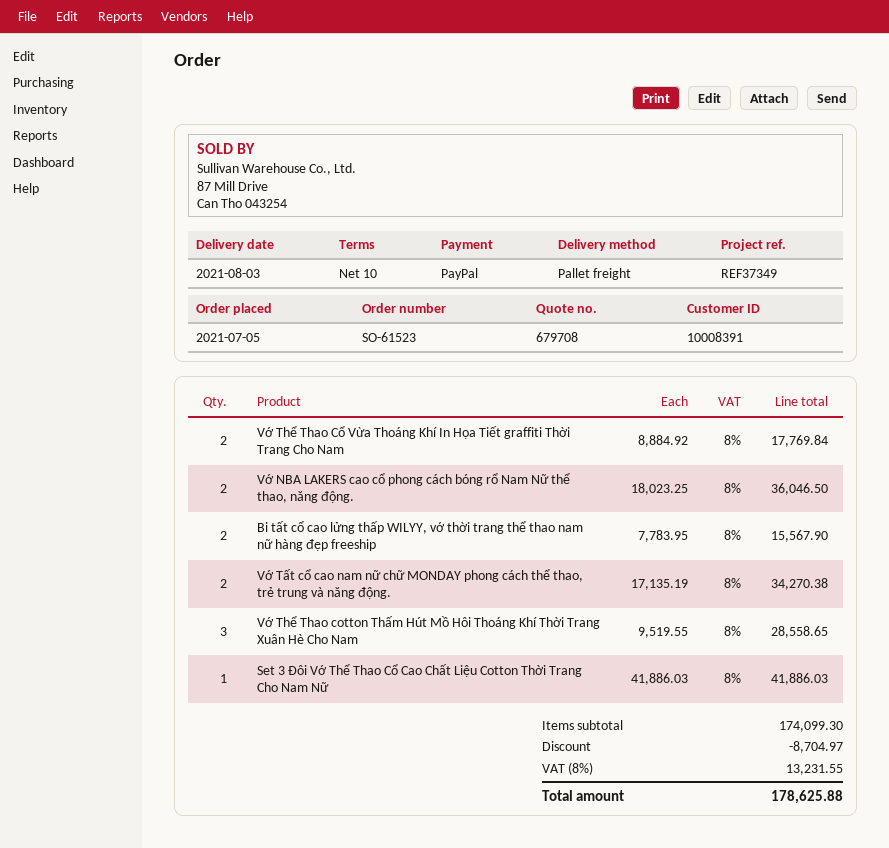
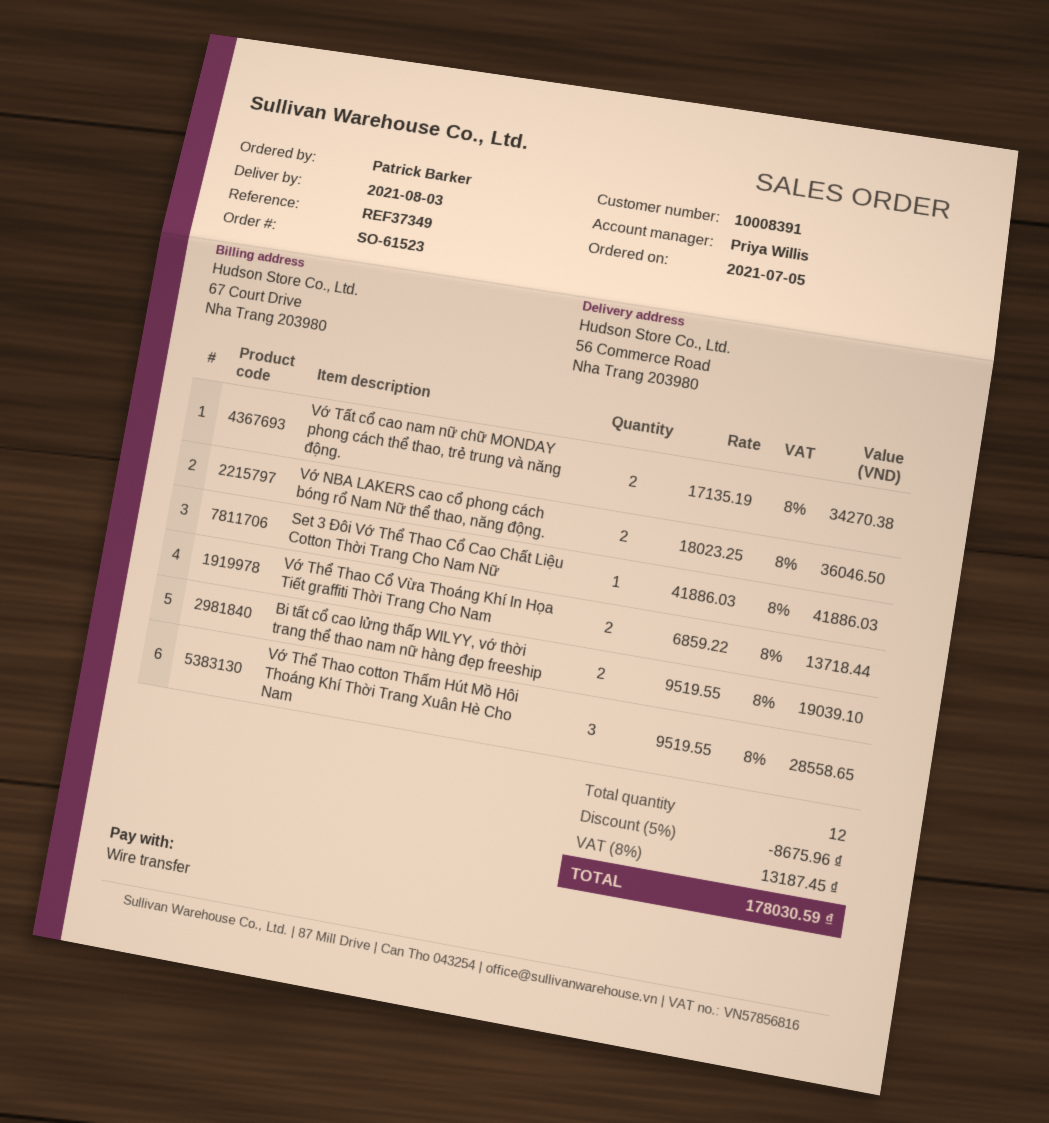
payment method: PayPal -> bank transfer
Vớ Thể Thao Cổ Vừa Thoáng Khí In Họa Tiết graffiti Thời Trang Cho Nam: 2 x 8884.92 = 17769.84 -> 2 x 6859.22 = 13718.44
Bi tất cổ cao lửng thấp WILYY, vớ thời trang thể thao nam nữ hàng đẹp freeship: 2 x 7783.95 = 15567.90 -> 2 x 9519.55 = 19039.10
discount: 8704.97 -> 8675.96
tax: 8% = 13231.55 -> 8% = 13187.45
total: 178625.88 -> 178030.59

